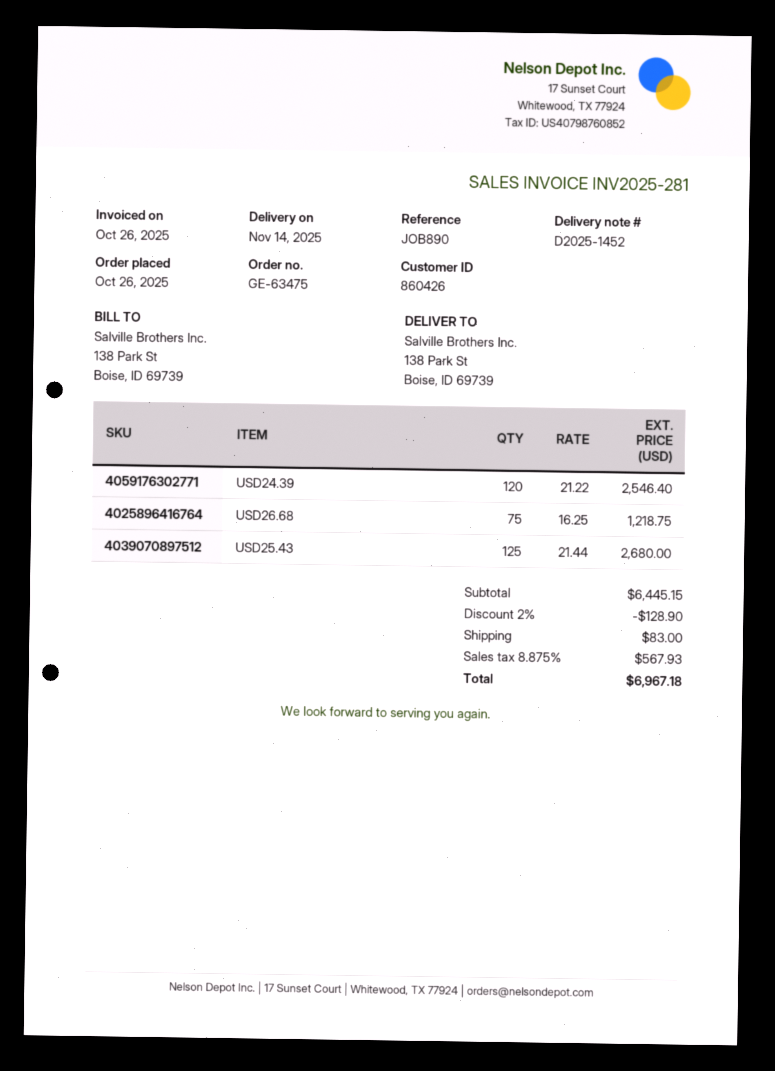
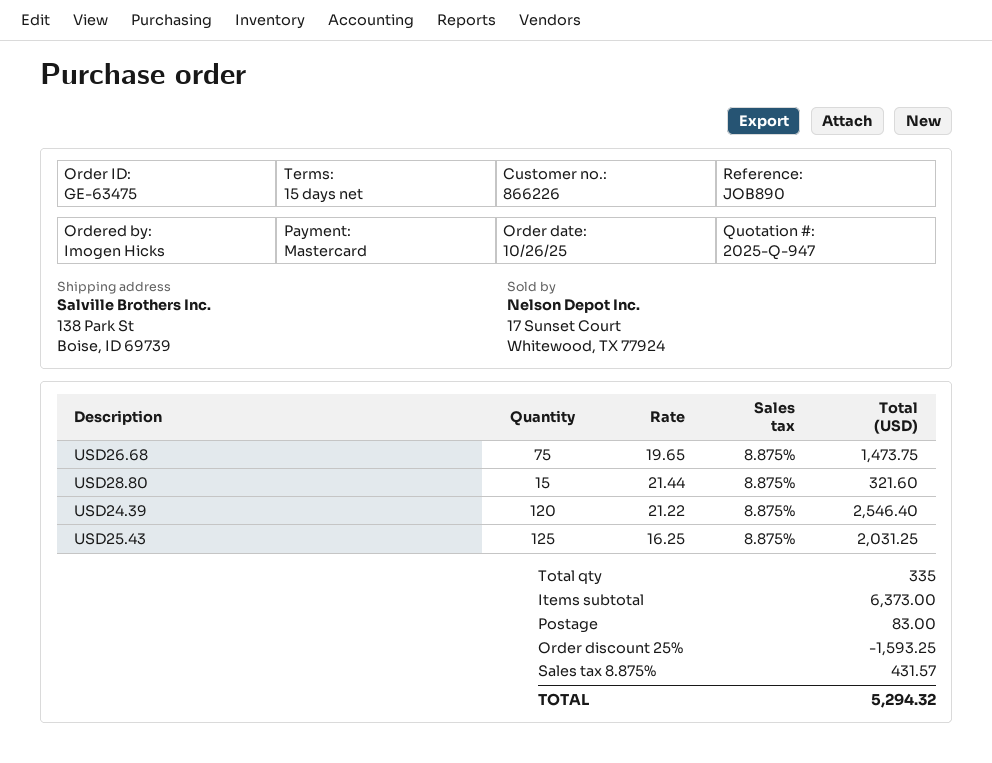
customer number: 860426 -> 866226
USD26.68: 75 x 16.25 = 1218.75 -> 75 x 19.65 = 1473.75
USD25.43: 125 x 21.44 = 2680.00 -> 125 x 16.25 = 2031.25
USD28.80: none -> 15 x 21.44 = 321.60
subtotal: 6445.15 -> 6373.00
discount: 2% = 128.90 -> 25% = 1593.25
tax: 8.875% = 567.93 -> 8.875% = 431.57
total: 6967.18 -> 5294.32

